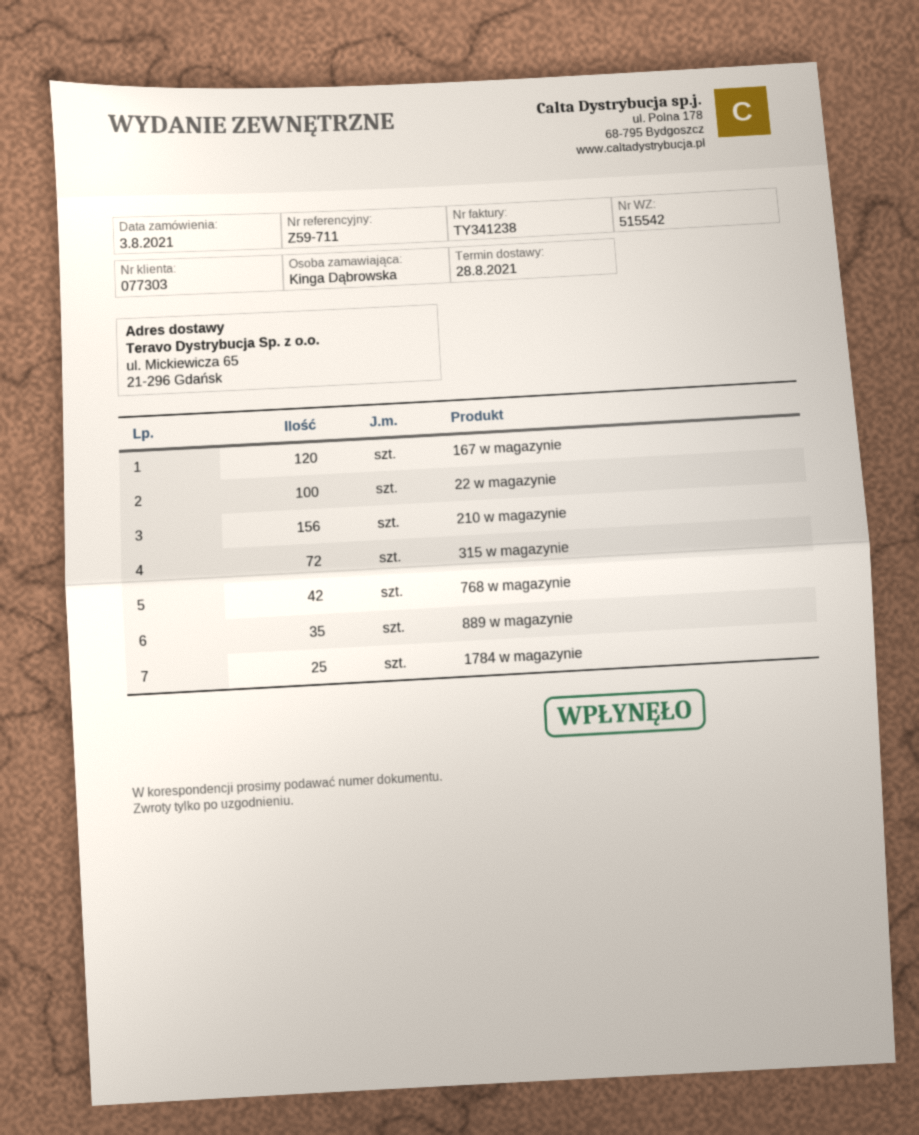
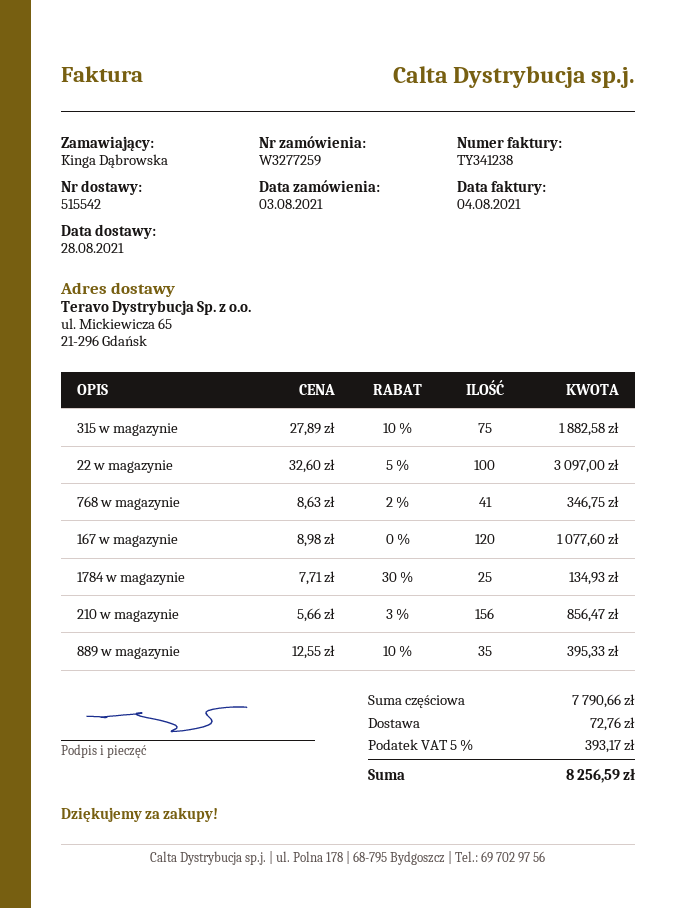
315 w magazynie: 72 -> 75
768 w magazynie: 42 -> 41

